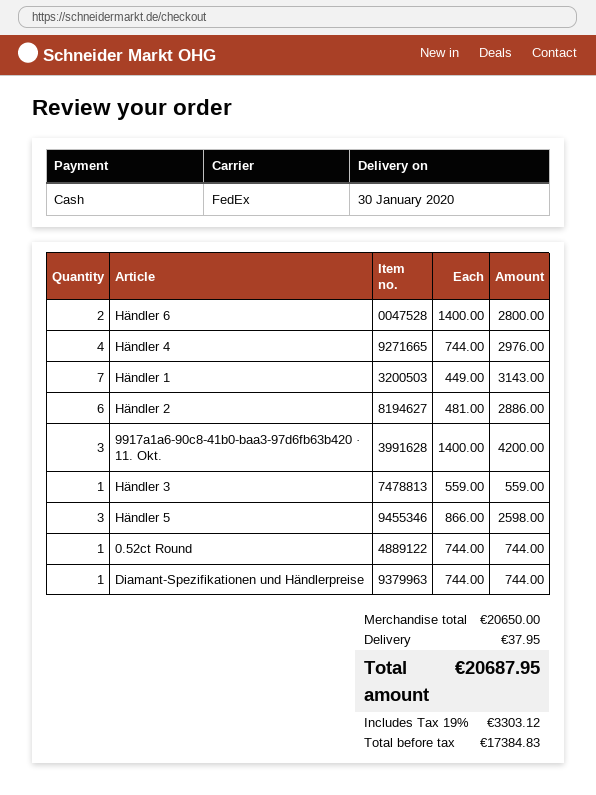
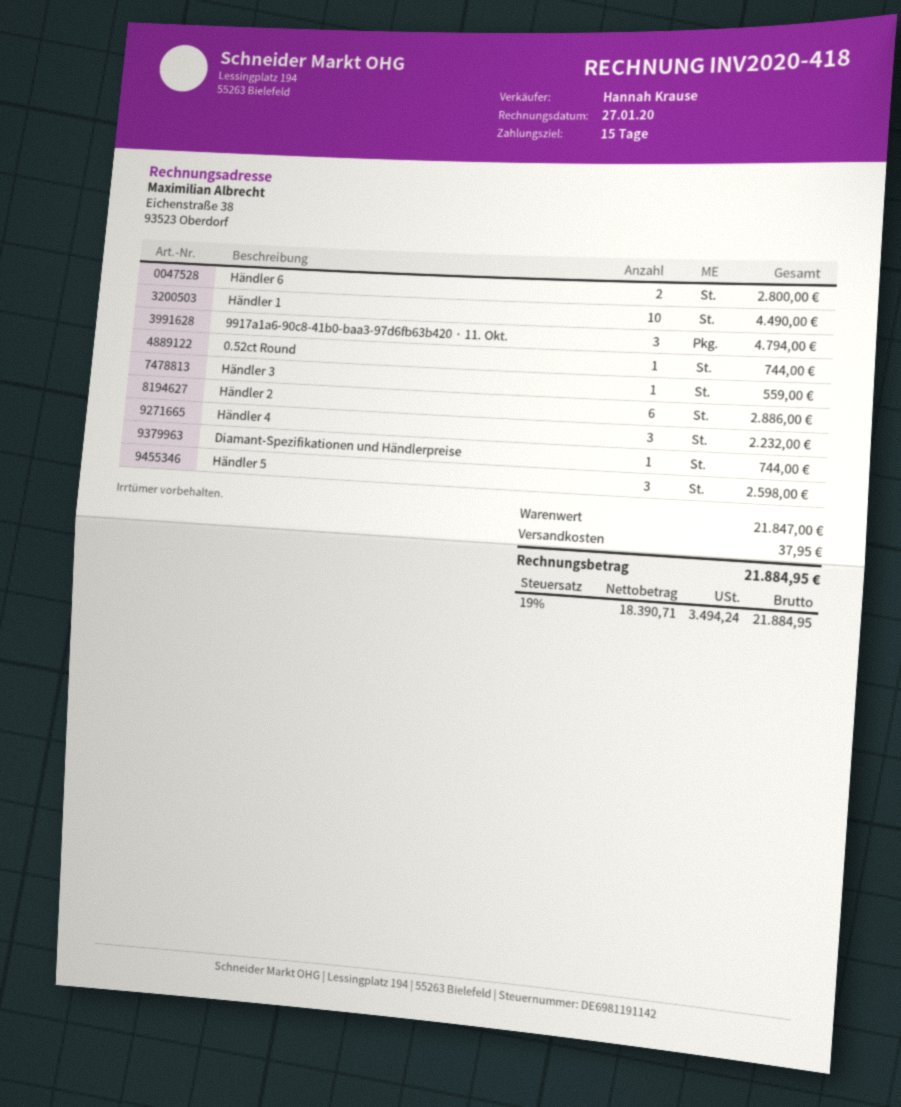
Händler 4: 4 for 2976.00 -> 3 for 2232.00
Händler 1: 7 for 3143.00 -> 10 for 4490.00
9917a1a6-90c8-41b0-baa3-97d6fb63b420 · 11. Okt.: 3 for 4200.00 -> 3 for 4794.00
subtotal: 20650.00 -> 21847.00
net: 17384.83 -> 18390.71
tax: 19% = 3303.12 -> 19% = 3494.24
total: 20687.95 -> 21884.95

